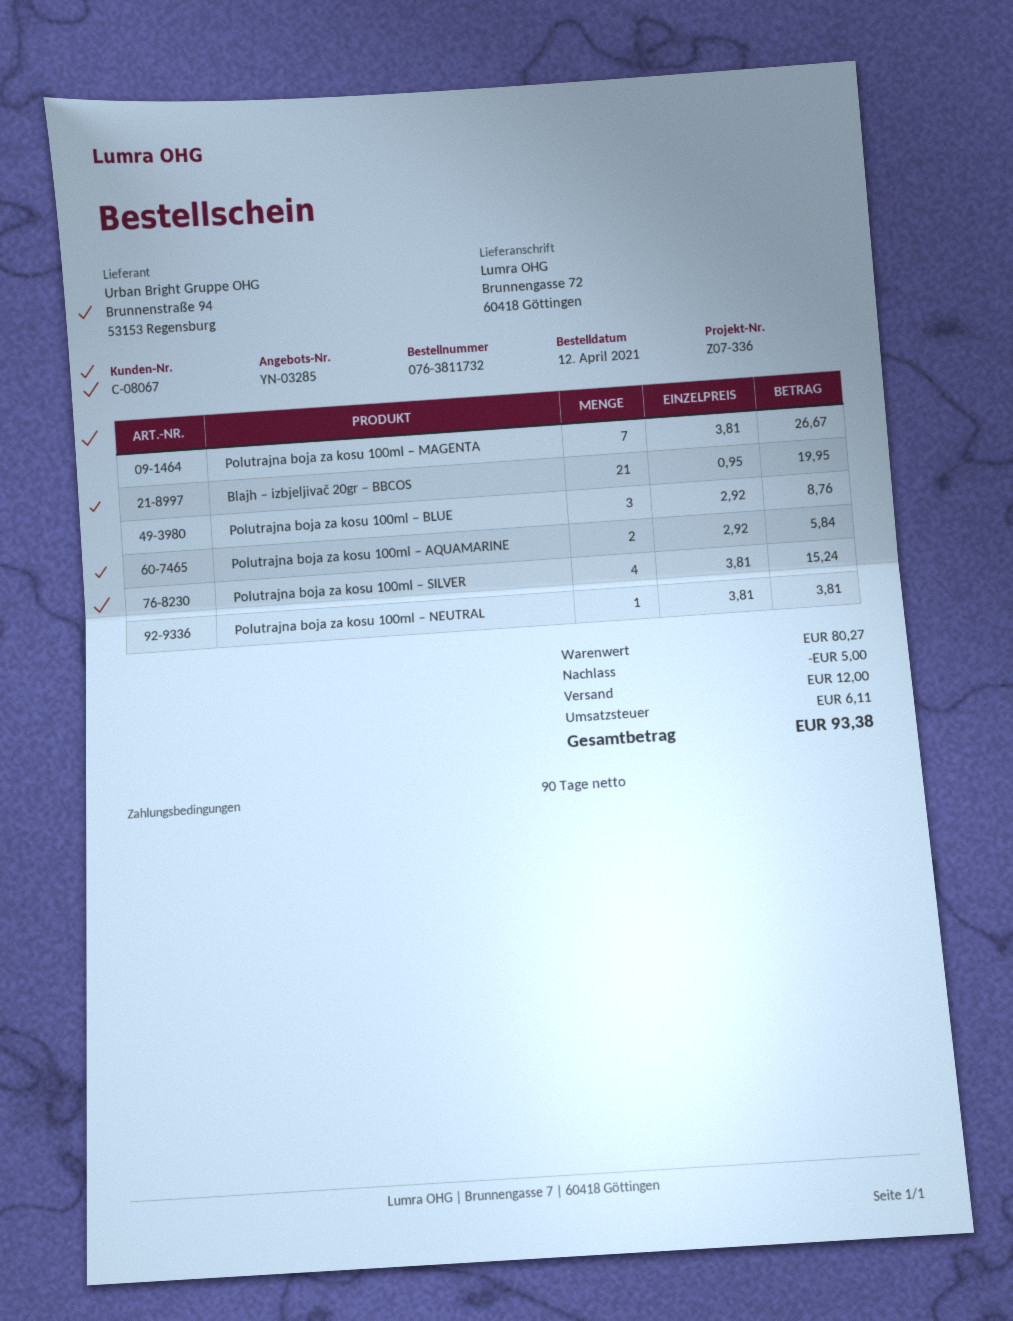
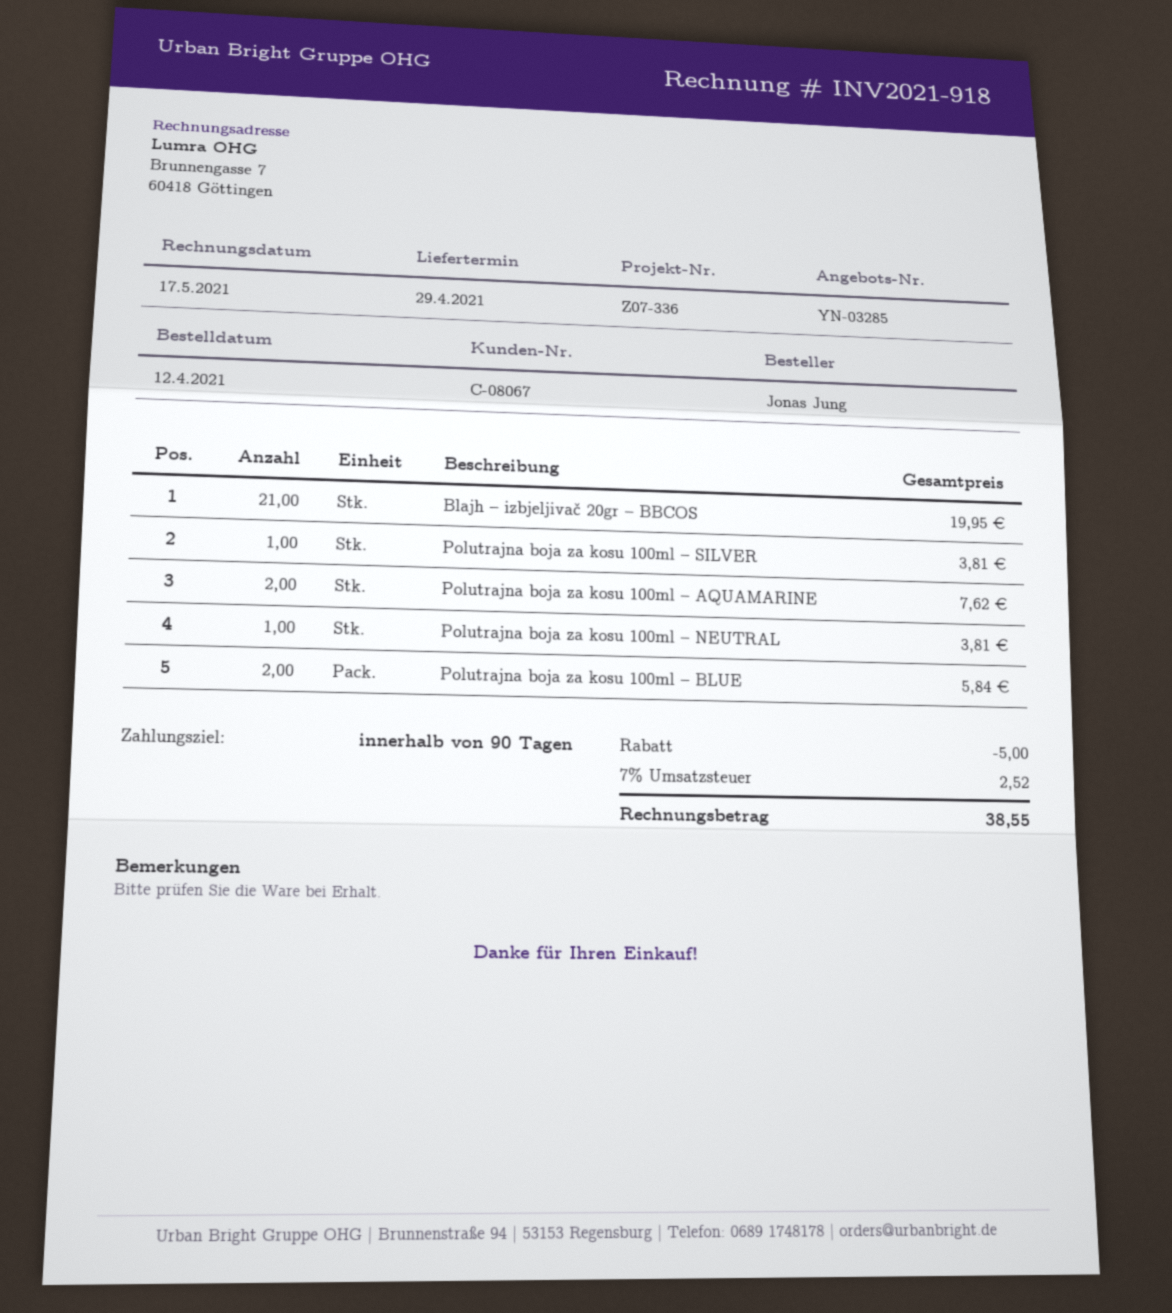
Polutrajna boja za kosu 100ml – MAGENTA: 7 for 26.67 -> none
Polutrajna boja za kosu 100ml – BLUE: 3 for 8.76 -> 2 for 5.84
Polutrajna boja za kosu 100ml – AQUAMARINE: 2 for 5.84 -> 2 for 7.62
Polutrajna boja za kosu 100ml – SILVER: 4 for 15.24 -> 1 for 3.81
shipping: 12.00 -> none
tax: 6.11 -> 2.52
total: 93.38 -> 38.55

